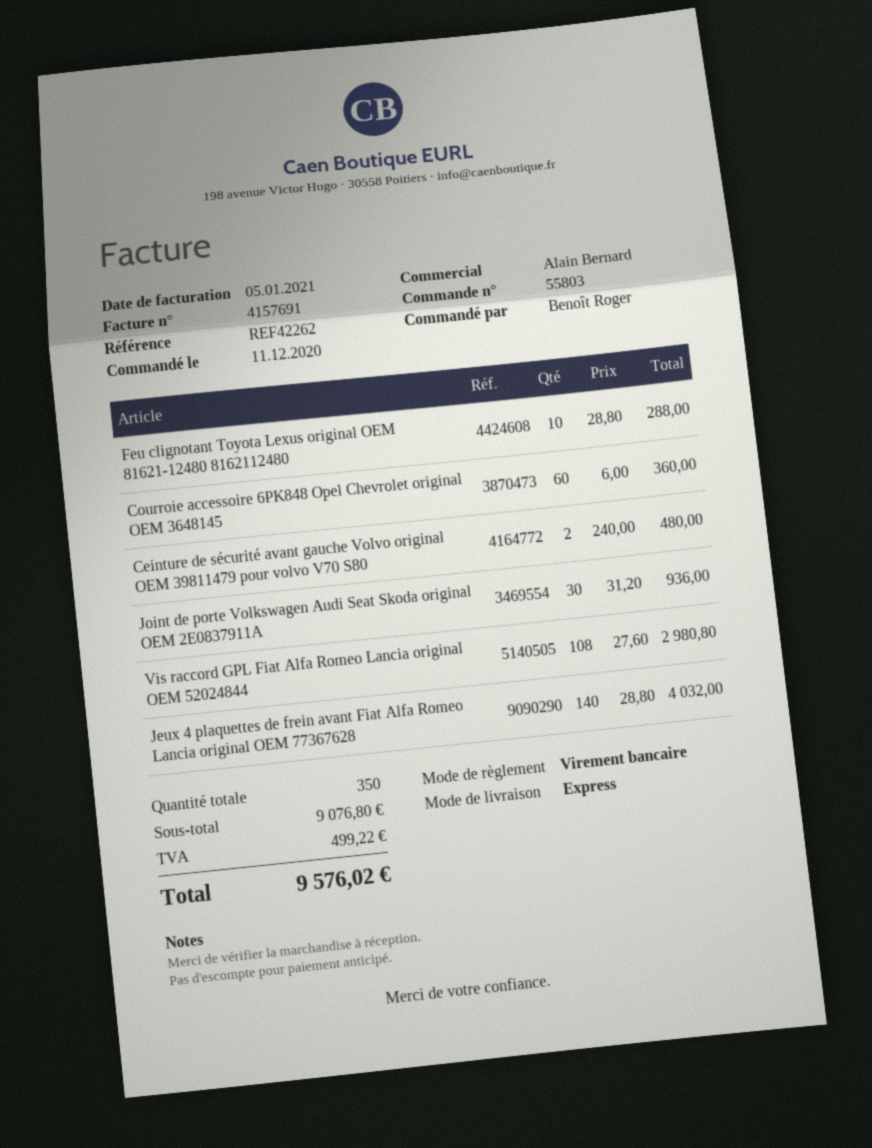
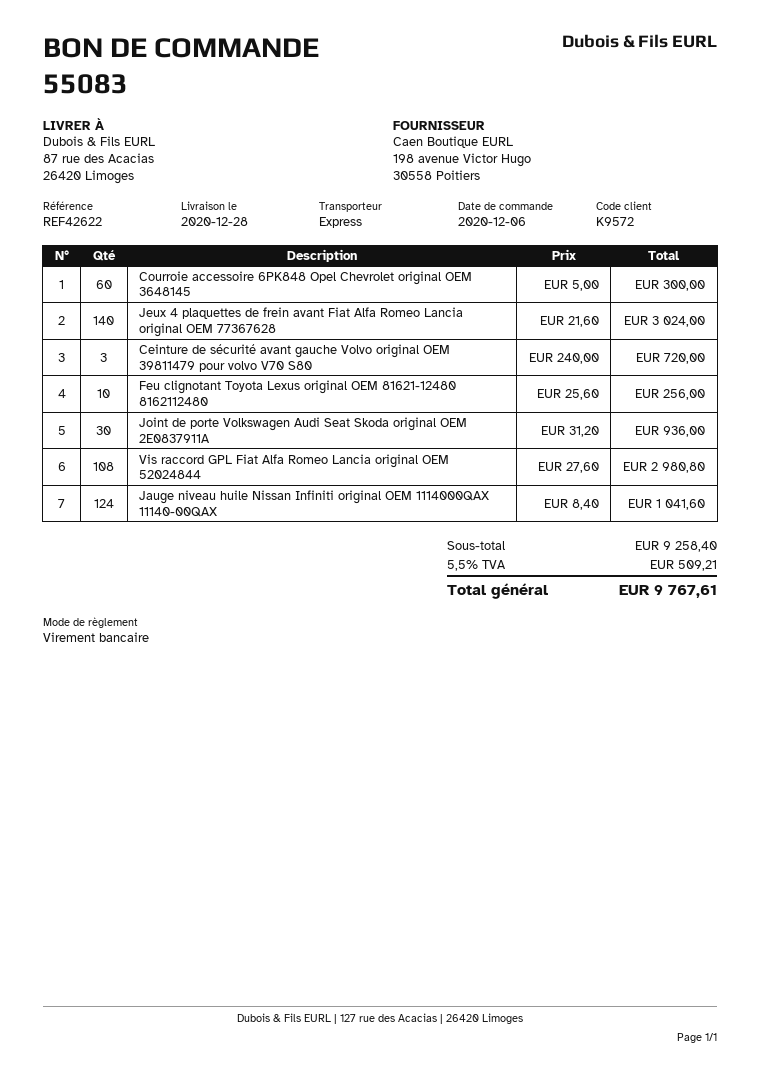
order number: 55803 -> 55083
order date: 2020-12-11 -> 2020-12-06
reference: REF42262 -> REF42622
Feu clignotant Toyota Lexus original OEM 81621-12480 8162112480: 10 x 28.80 = 288.00 -> 10 x 25.60 = 256.00
Courroie accessoire 6PK848 Opel Chevrolet original OEM 3648145: 60 x 6.00 = 360.00 -> 60 x 5.00 = 300.00
Ceinture de sécurité avant gauche Volvo original OEM 39811479 pour volvo V70 S80: 2 x 240.00 = 480.00 -> 3 x 240.00 = 720.00
Jeux 4 plaquettes de frein avant Fiat Alfa Romeo Lancia original OEM 77367628: 140 x 28.80 = 4032.00 -> 140 x 21.60 = 3024.00
Jauge niveau huile Nissan Infiniti original OEM 1114000QAX 11140-00QAX: none -> 124 x 8.40 = 1041.60
subtotal: 9076.80 -> 9258.40
tax: 499.22 -> 509.21
total: 9576.02 -> 9767.61

